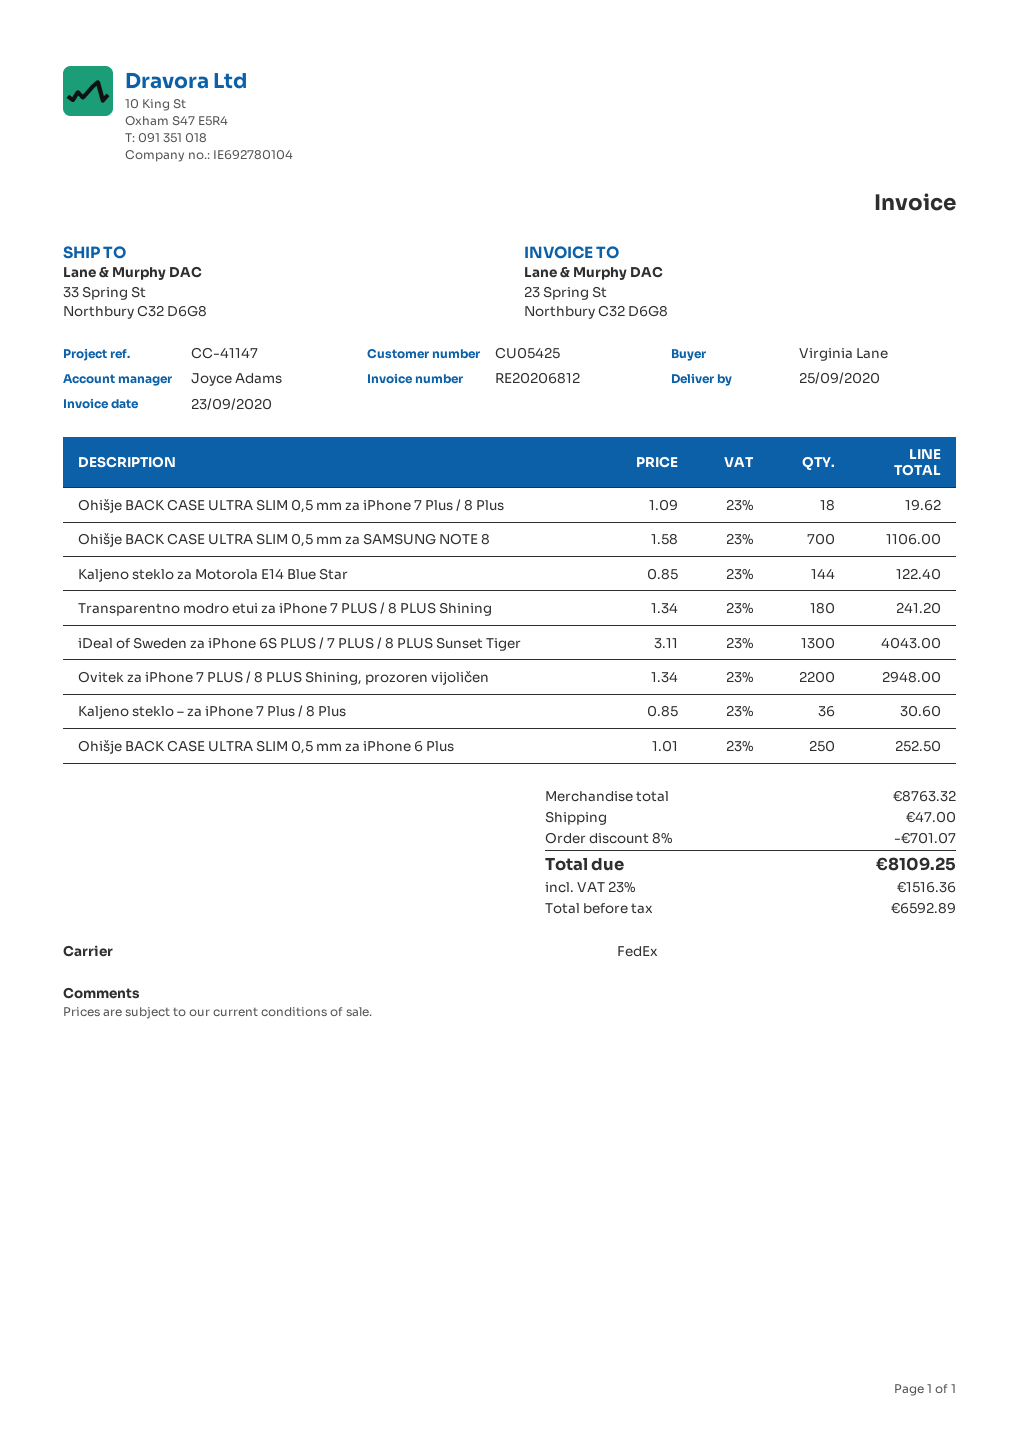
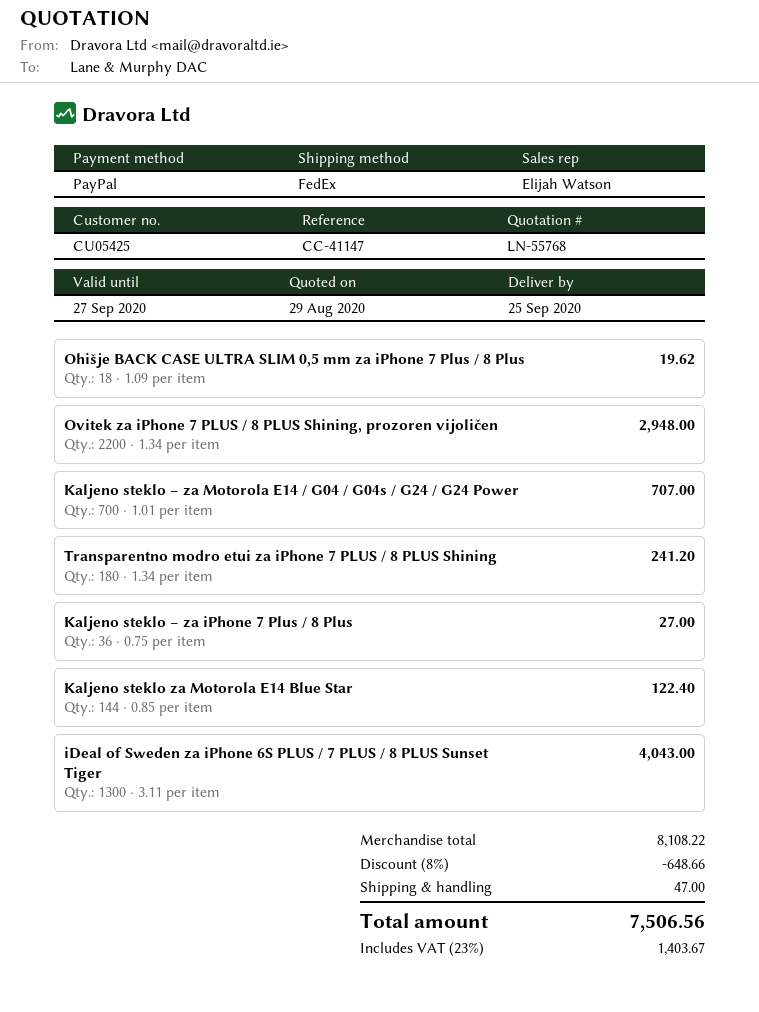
sales rep: Joyce Adams -> Elijah Watson
Ohišje BACK CASE ULTRA SLIM 0,5 mm za SAMSUNG NOTE 8: 700 x 1.58 = 1106.00 -> none
Kaljeno steklo – za iPhone 7 Plus / 8 Plus: 36 x 0.85 = 30.60 -> 36 x 0.75 = 27.00
Ohišje BACK CASE ULTRA SLIM 0,5 mm za iPhone 6 Plus: 250 x 1.01 = 252.50 -> none
Kaljeno steklo – za Motorola E14 / G04 / G04s / G24 / G24 Power: none -> 700 x 1.01 = 707.00
subtotal: 8763.32 -> 8108.22
discount: 8% = 701.07 -> 8% = 648.66
tax: 23% = 1516.36 -> 23% = 1403.67
total: 8109.25 -> 7506.56

